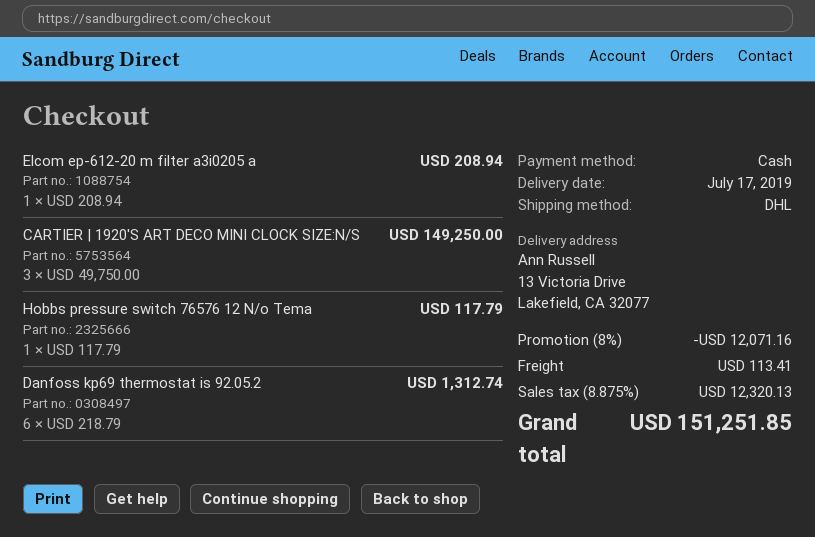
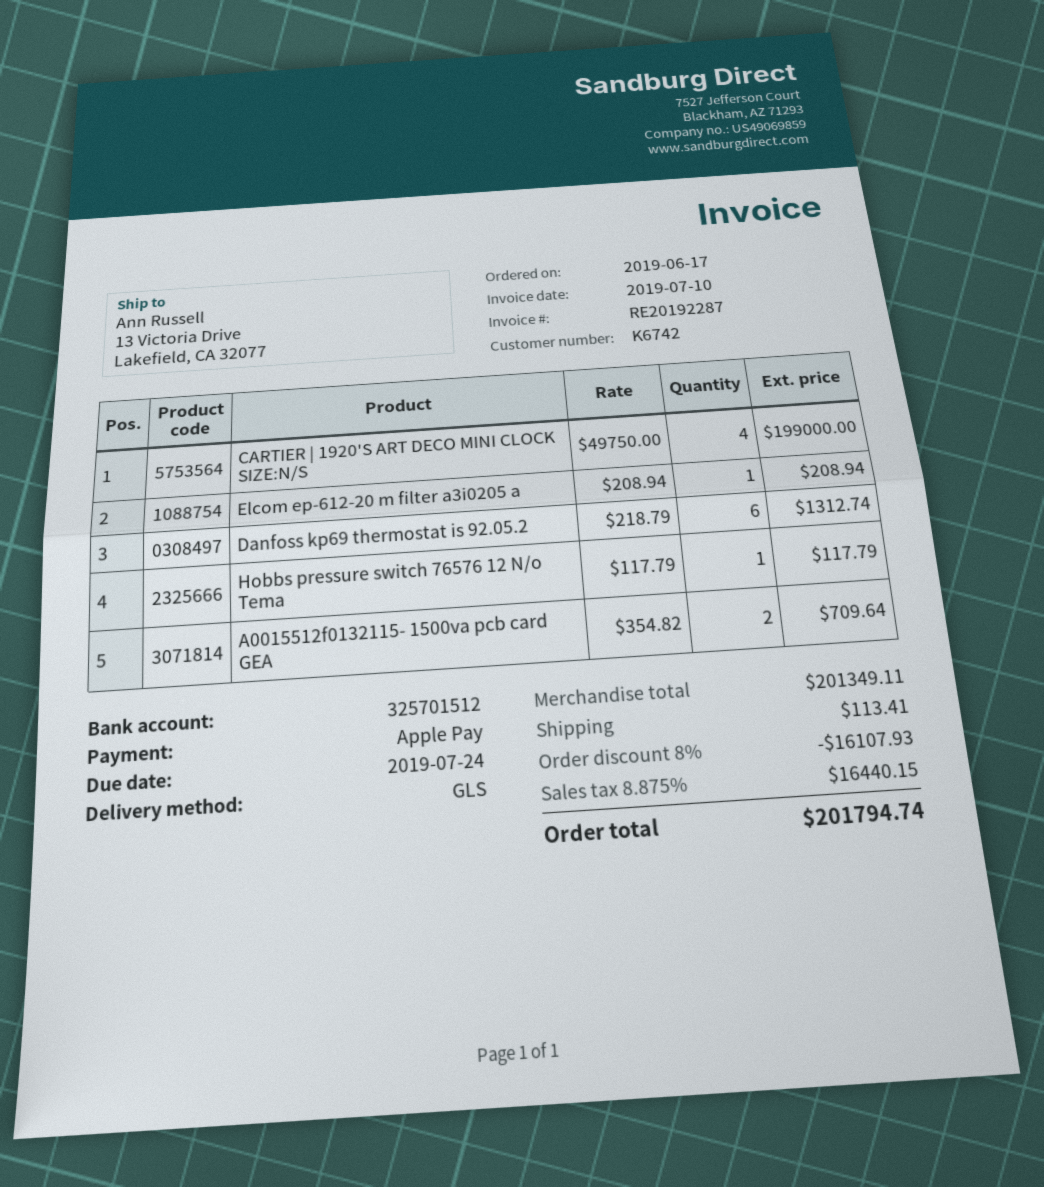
payment method: cash -> Apple Pay
shipping method: DHL -> GLS
CARTIER | 1920'S ART DECO MINI CLOCK SIZE:N/S: 3 x 49750.00 = 149250.00 -> 4 x 49750.00 = 199000.00
A0015512f0132115- 1500va pcb card GEA: none -> 2 x 354.82 = 709.64
discount: 8% = 12071.16 -> 8% = 16107.93
tax: 8.875% = 12320.13 -> 8.875% = 16440.15
total: 151251.85 -> 201794.74

